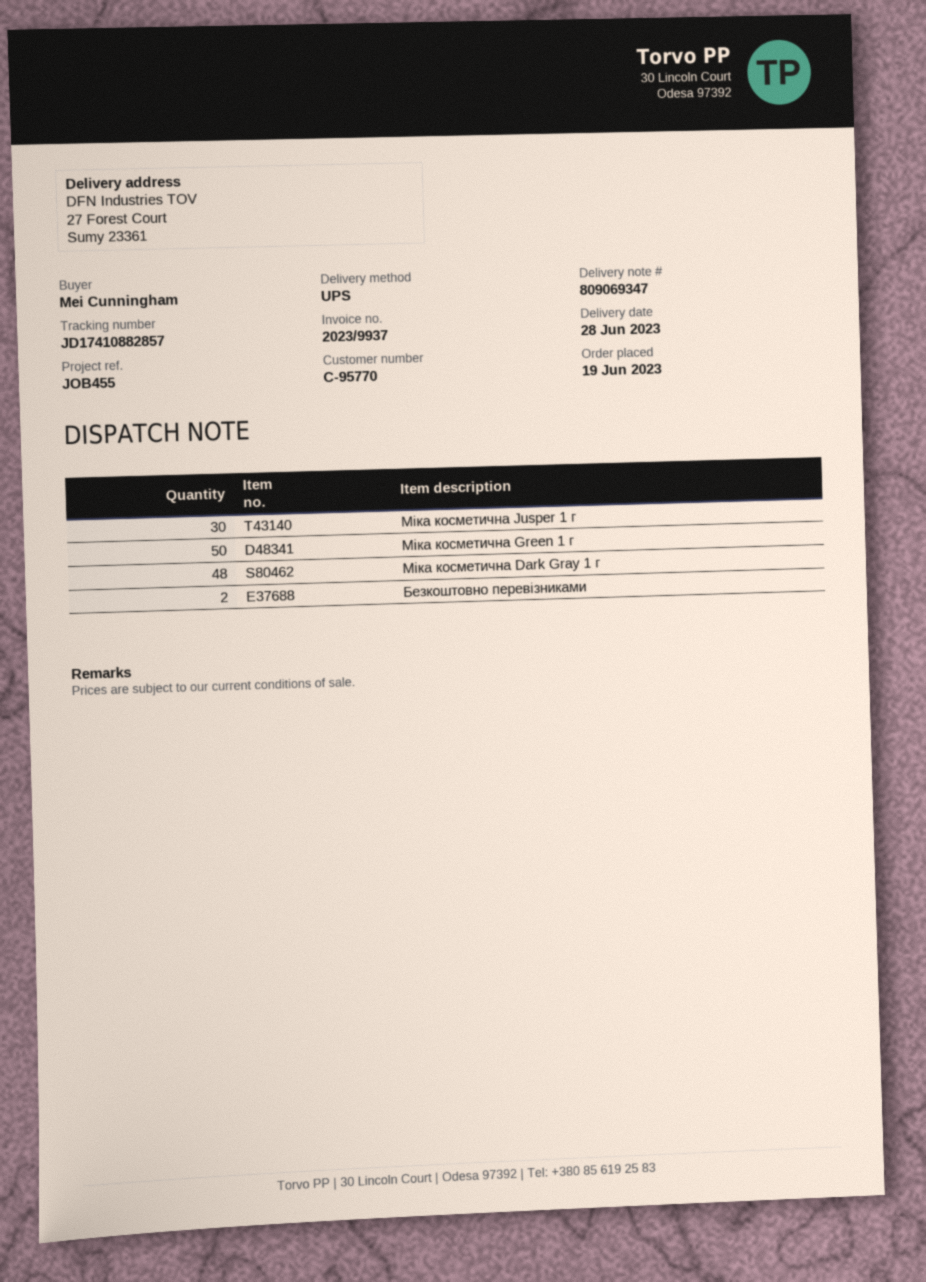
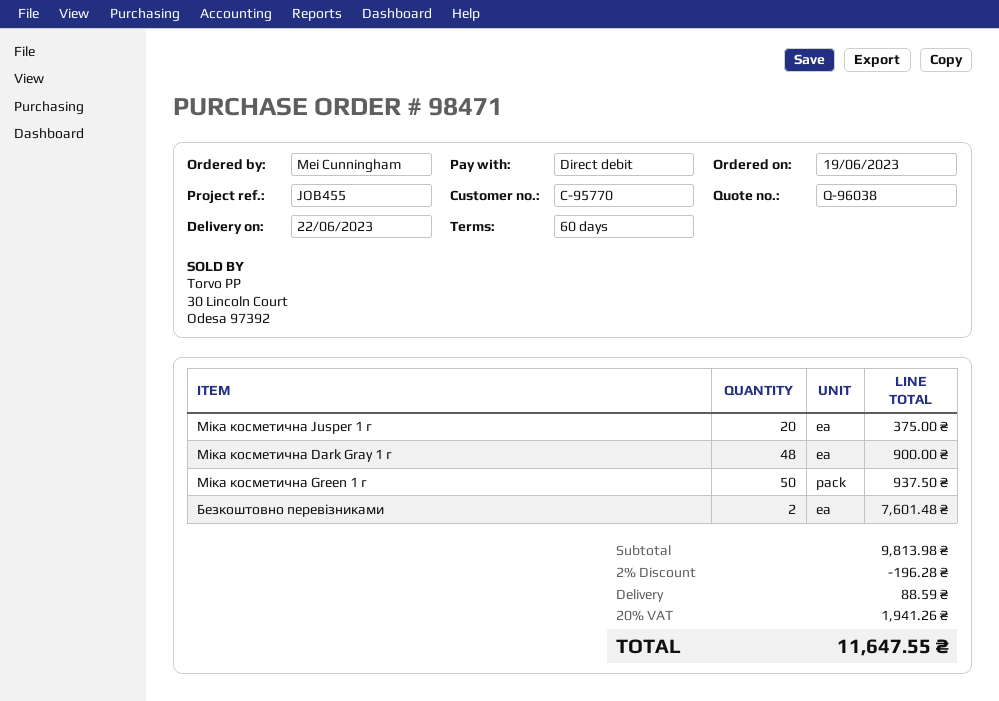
delivery date: 2023-06-28 -> 2023-06-22
Міка косметична Jusper 1 г: 30 -> 20

